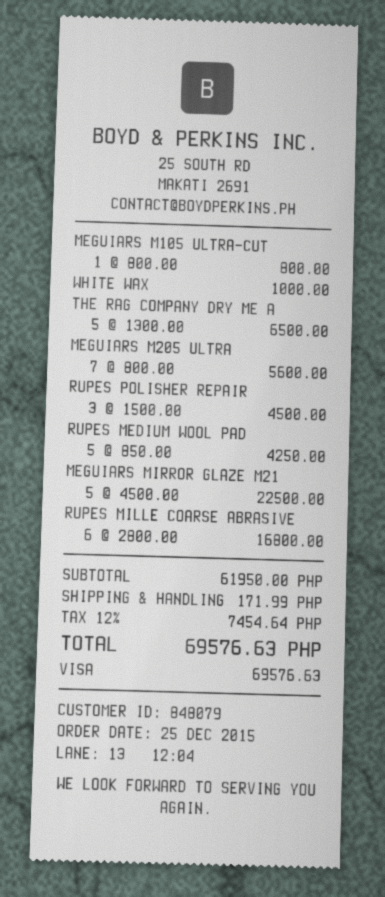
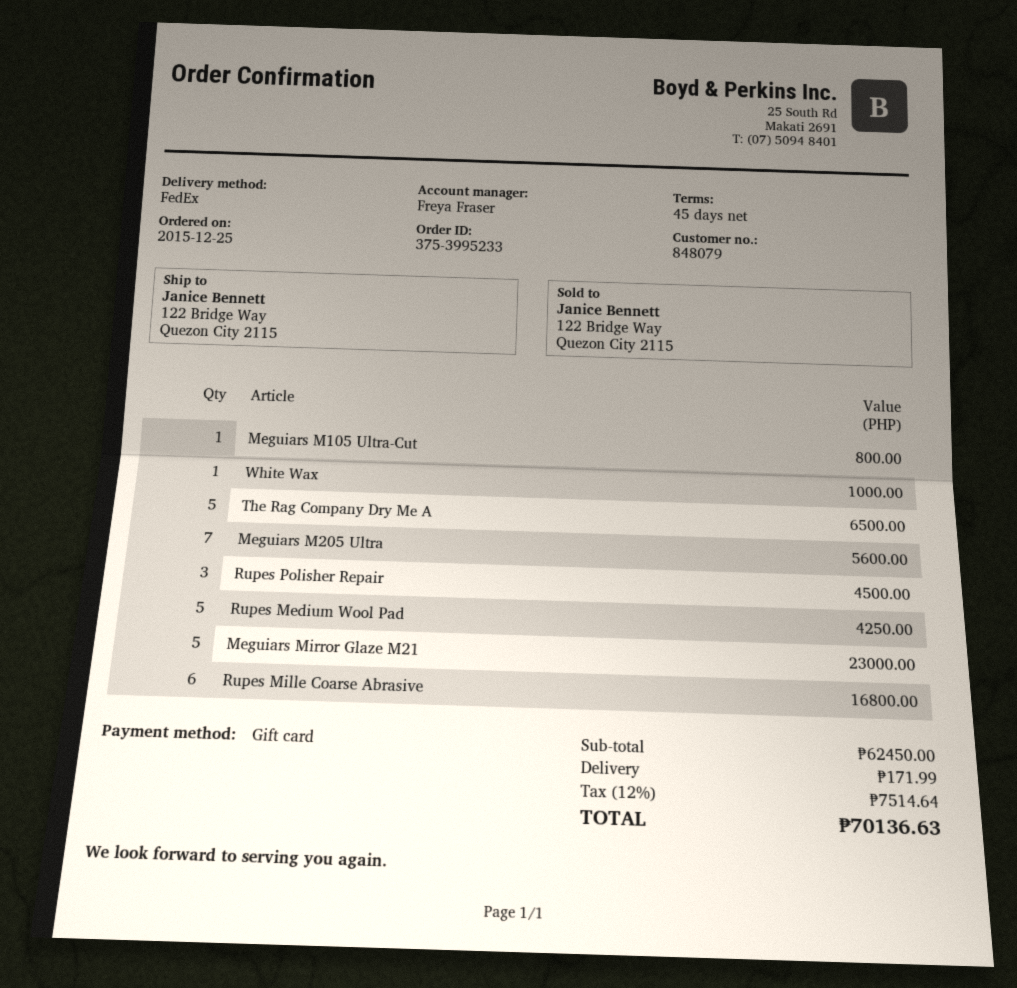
payment method: Visa -> gift card
MEGUIARS MIRROR GLAZE M21: 5 for 22500.00 -> 5 for 23000.00
subtotal: 61950.00 -> 62450.00
tax: 12% = 7454.64 -> 12% = 7514.64
total: 69576.63 -> 70136.63

